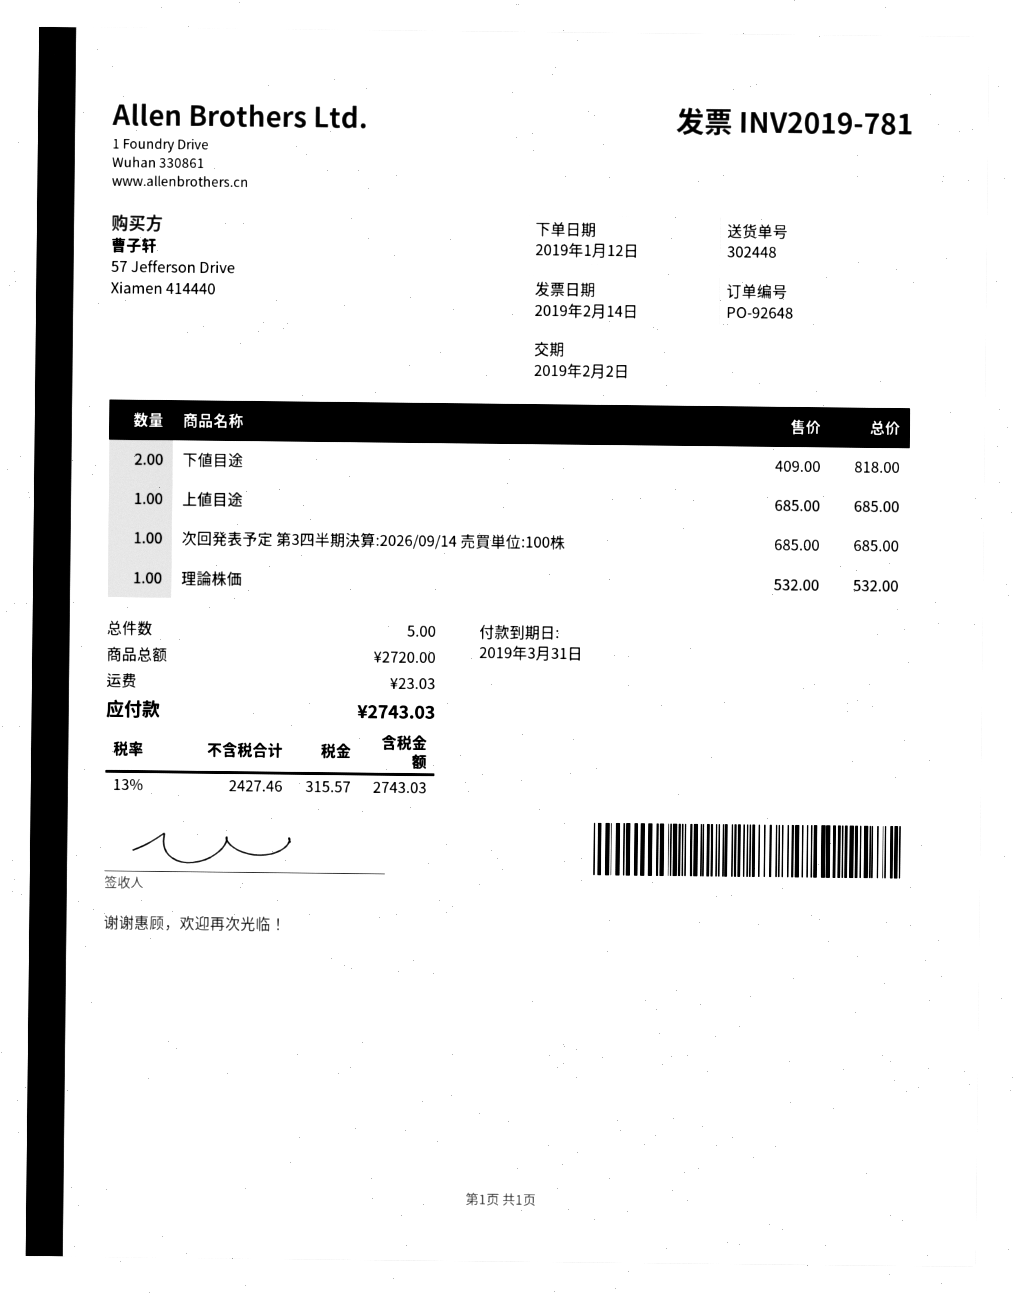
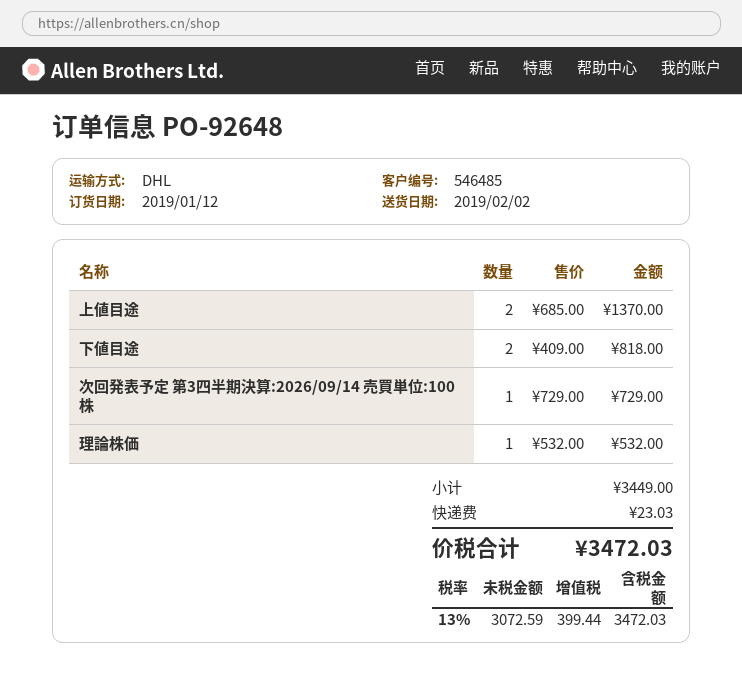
上値目途: 1 x 685.00 = 685.00 -> 2 x 685.00 = 1370.00
次回発表予定 第3四半期決算:2026/09/14 売買単位:100株: 1 x 685.00 = 685.00 -> 1 x 729.00 = 729.00
subtotal: 2720.00 -> 3449.00
net: 2427.46 -> 3072.59
tax: 13% = 315.57 -> 13% = 399.44
total: 2743.03 -> 3472.03

